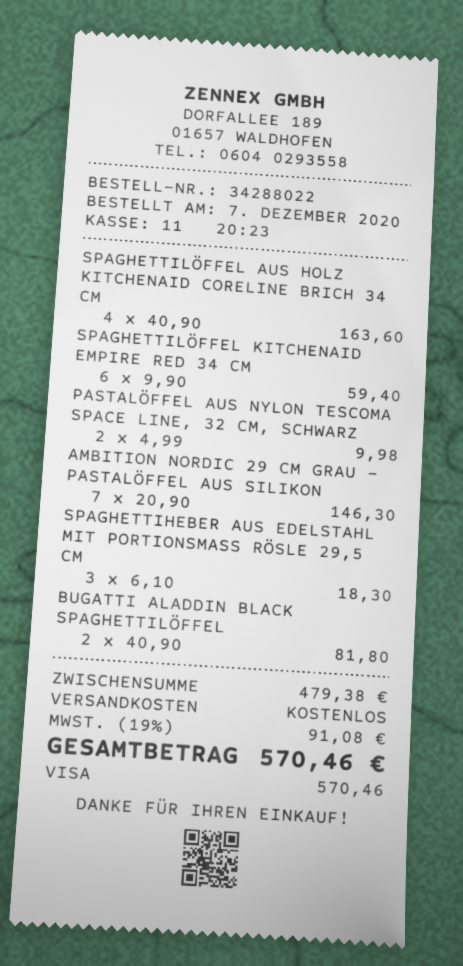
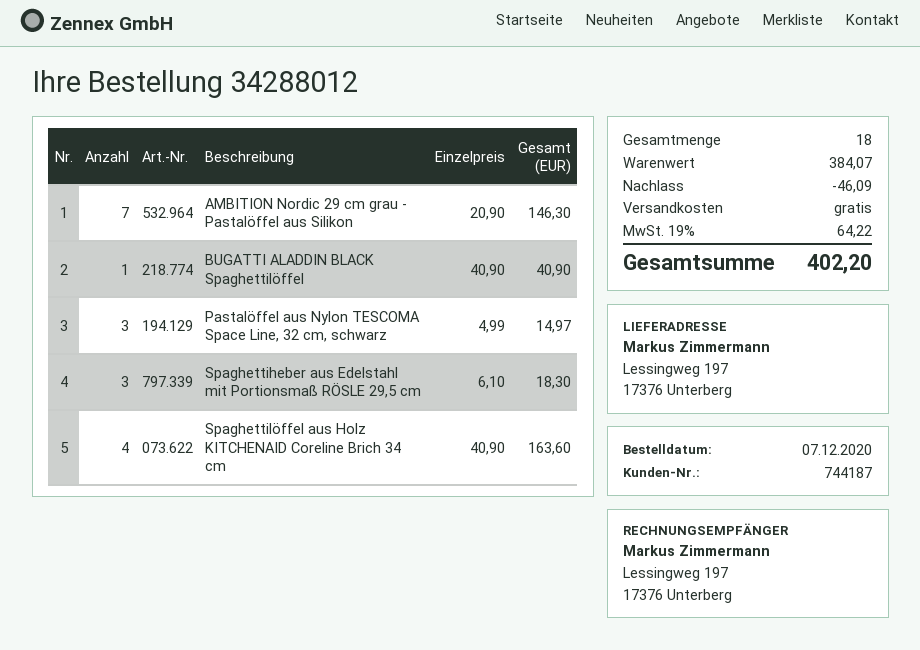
order number: 34288022 -> 34288012
SPAGHETTILÖFFEL KITCHENAID EMPIRE RED 34 CM: 6 x 9.90 = 59.40 -> none
PASTALÖFFEL AUS NYLON TESCOMA SPACE LINE, 32 CM, SCHWARZ: 2 x 4.99 = 9.98 -> 3 x 4.99 = 14.97
BUGATTI ALADDIN BLACK SPAGHETTILÖFFEL: 2 x 40.90 = 81.80 -> 1 x 40.90 = 40.90
subtotal: 479.38 -> 384.07
discount: none -> 46.09
tax: 19% = 91.08 -> 19% = 64.22
total: 570.46 -> 402.20

